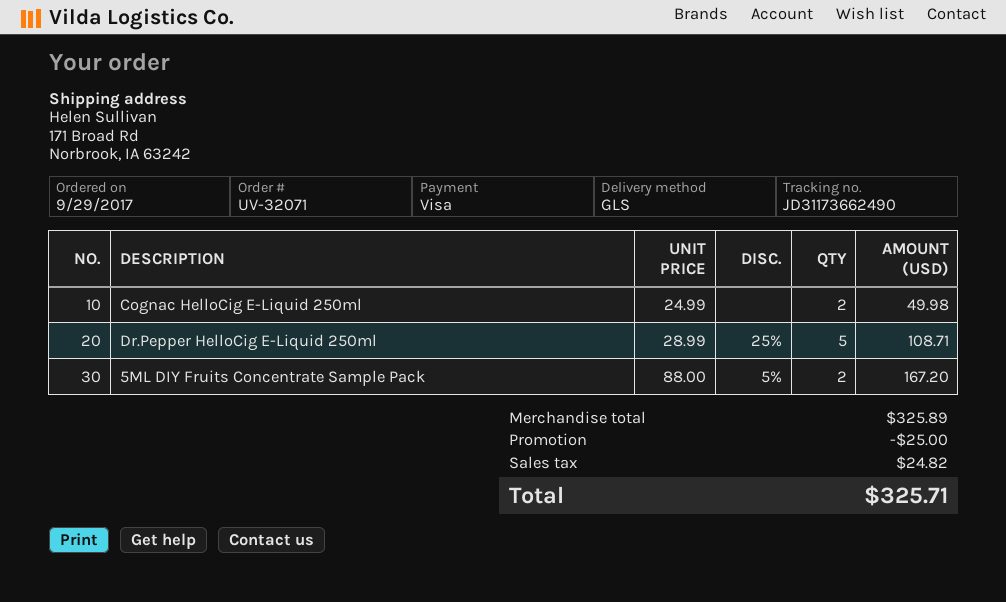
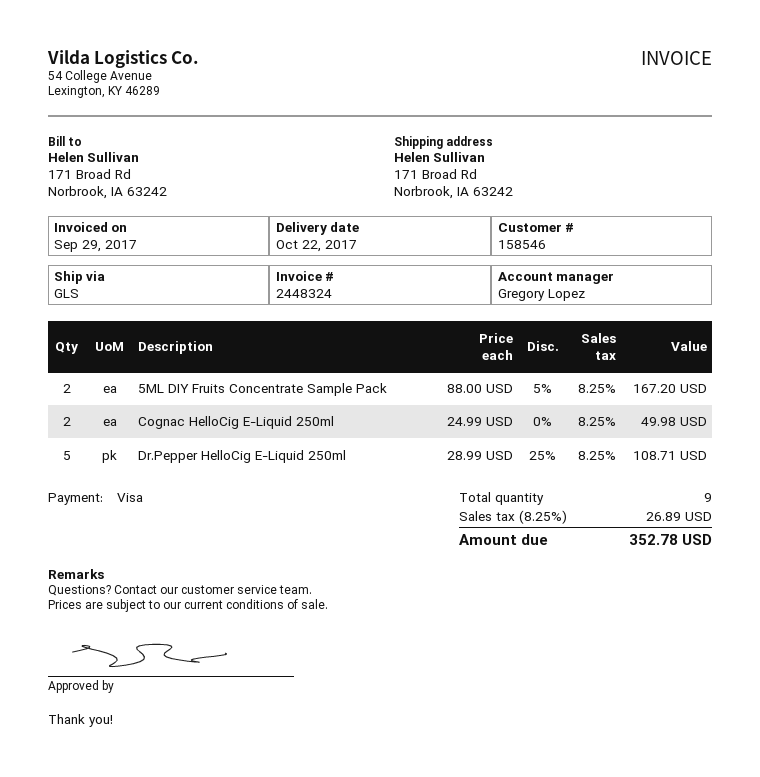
discount: 25.00 -> none
tax: 24.82 -> 26.89
total: 325.71 -> 352.78

